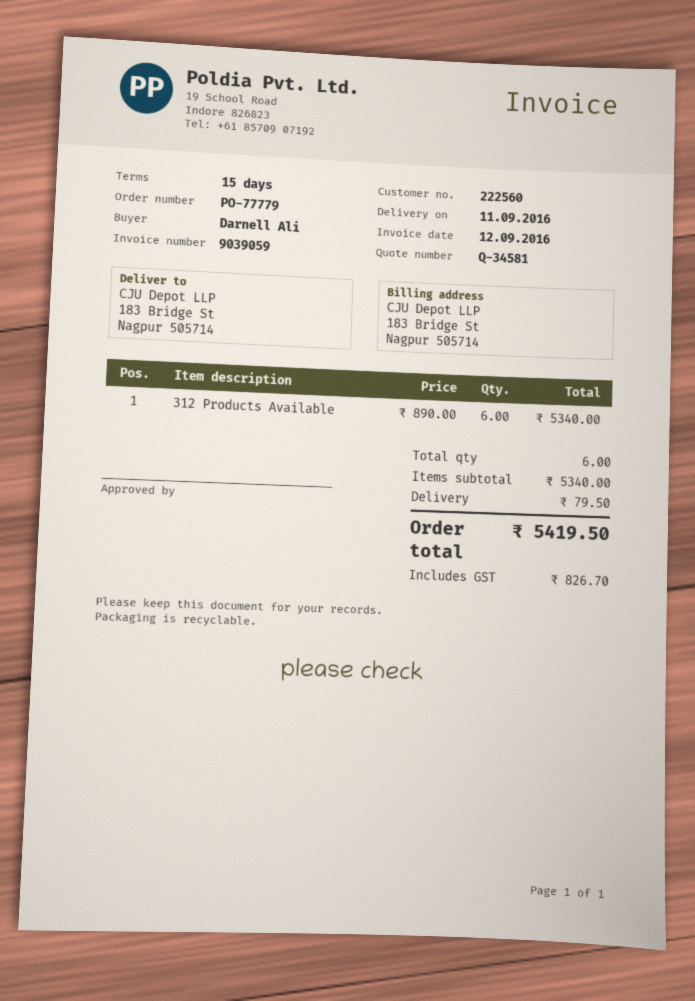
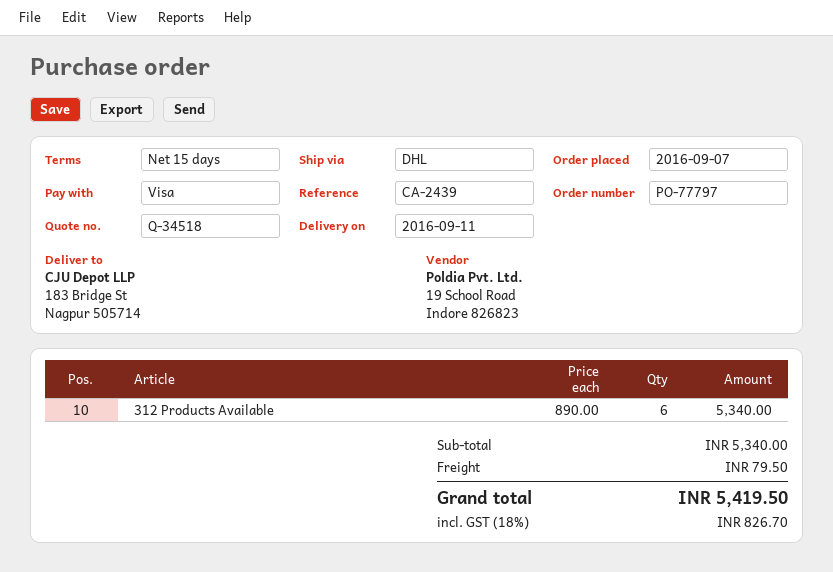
quote number: Q-34581 -> Q-34518
order number: PO-77779 -> PO-77797

